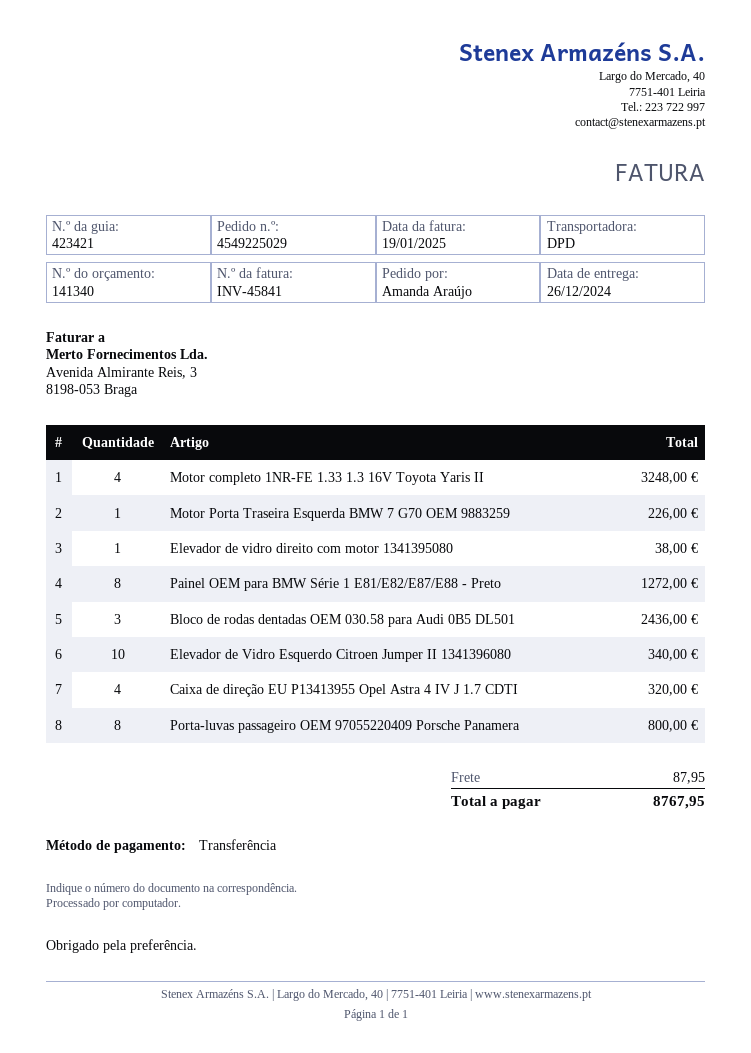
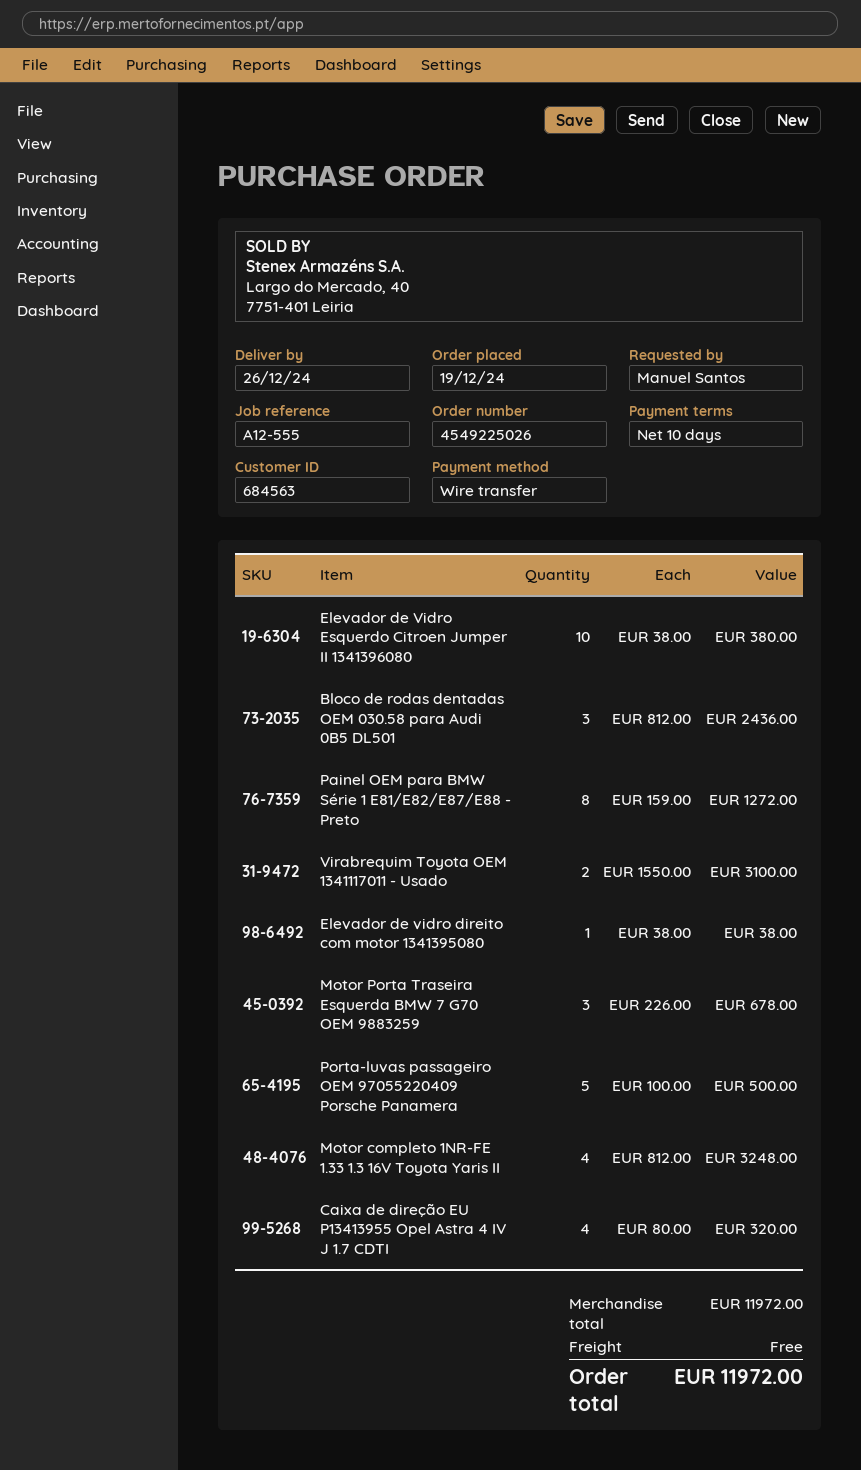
order number: 4549225029 -> 4549225026
ordered by: Amanda Araújo -> Manuel Santos
Motor Porta Traseira Esquerda BMW 7 G70 OEM 9883259: 1 for 226.00 -> 3 for 678.00
Elevador de Vidro Esquerdo Citroen Jumper II 1341396080: 10 for 340.00 -> 10 for 380.00
Porta-luvas passageiro OEM 97055220409 Porsche Panamera: 8 for 800.00 -> 5 for 500.00
Virabrequim Toyota OEM 1341117011 - Usado: none -> 2 for 3100.00
shipping: 87.95 -> 0.00
total: 8767.95 -> 11972.00

